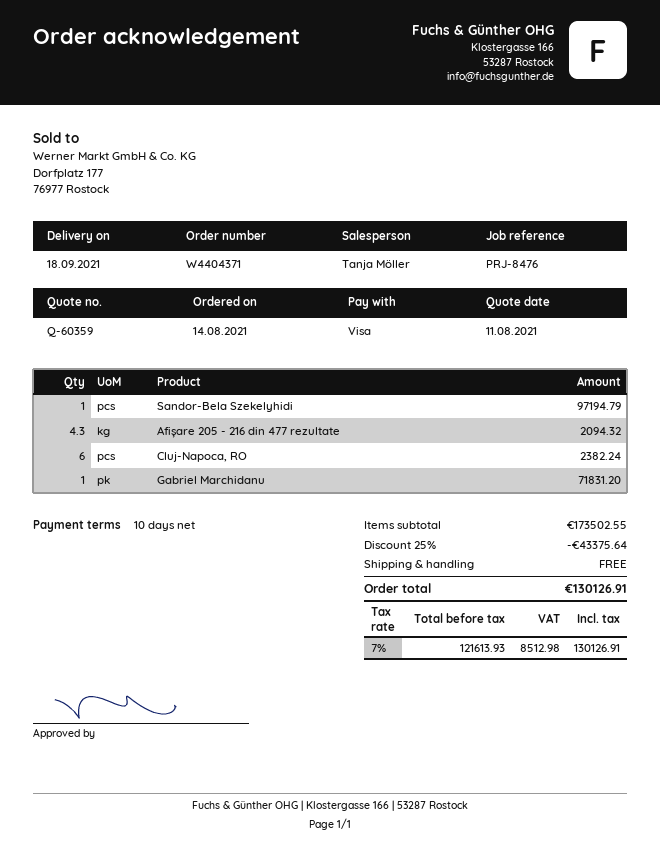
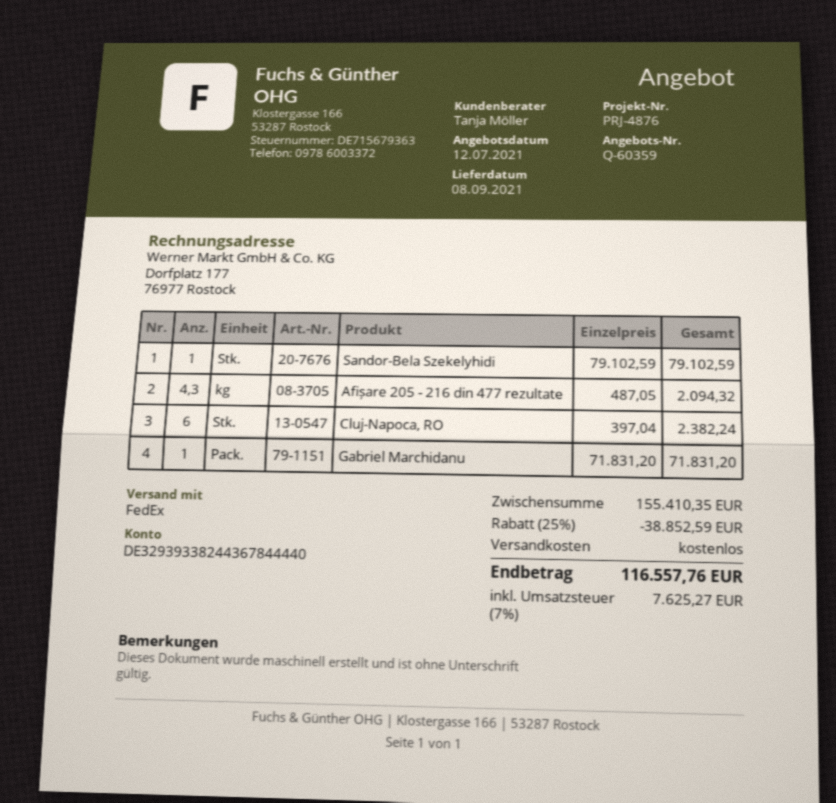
quote date: 2021-08-11 -> 2021-07-12
delivery date: 2021-09-18 -> 2021-09-08
reference: PRJ-8476 -> PRJ-4876
Sandor-Bela Szekelyhidi: 1 for 97194.79 -> 1 for 79102.59
subtotal: 173502.55 -> 155410.35
discount: 25% = 43375.64 -> 25% = 38852.59
tax: 7% = 8512.98 -> 7% = 7625.27
total: 130126.91 -> 116557.76

